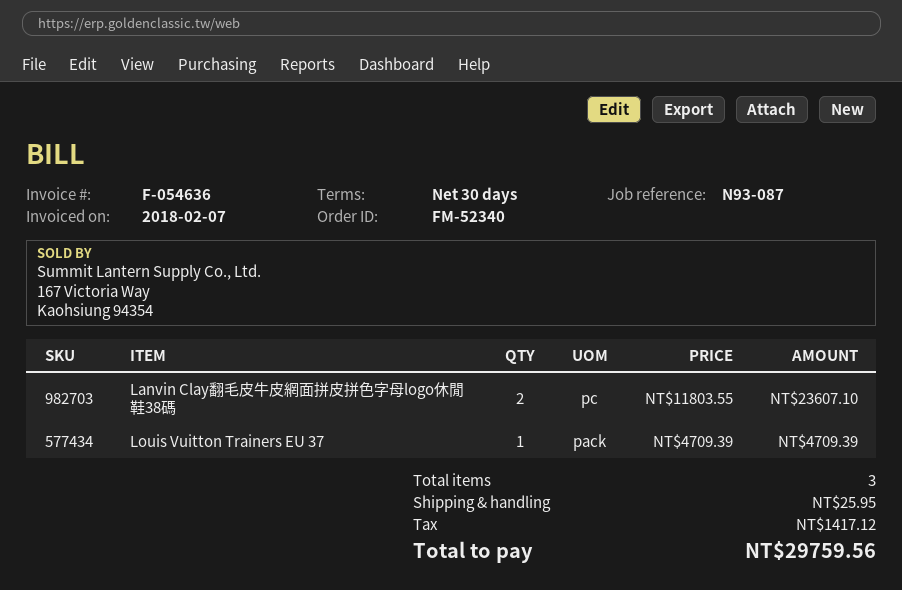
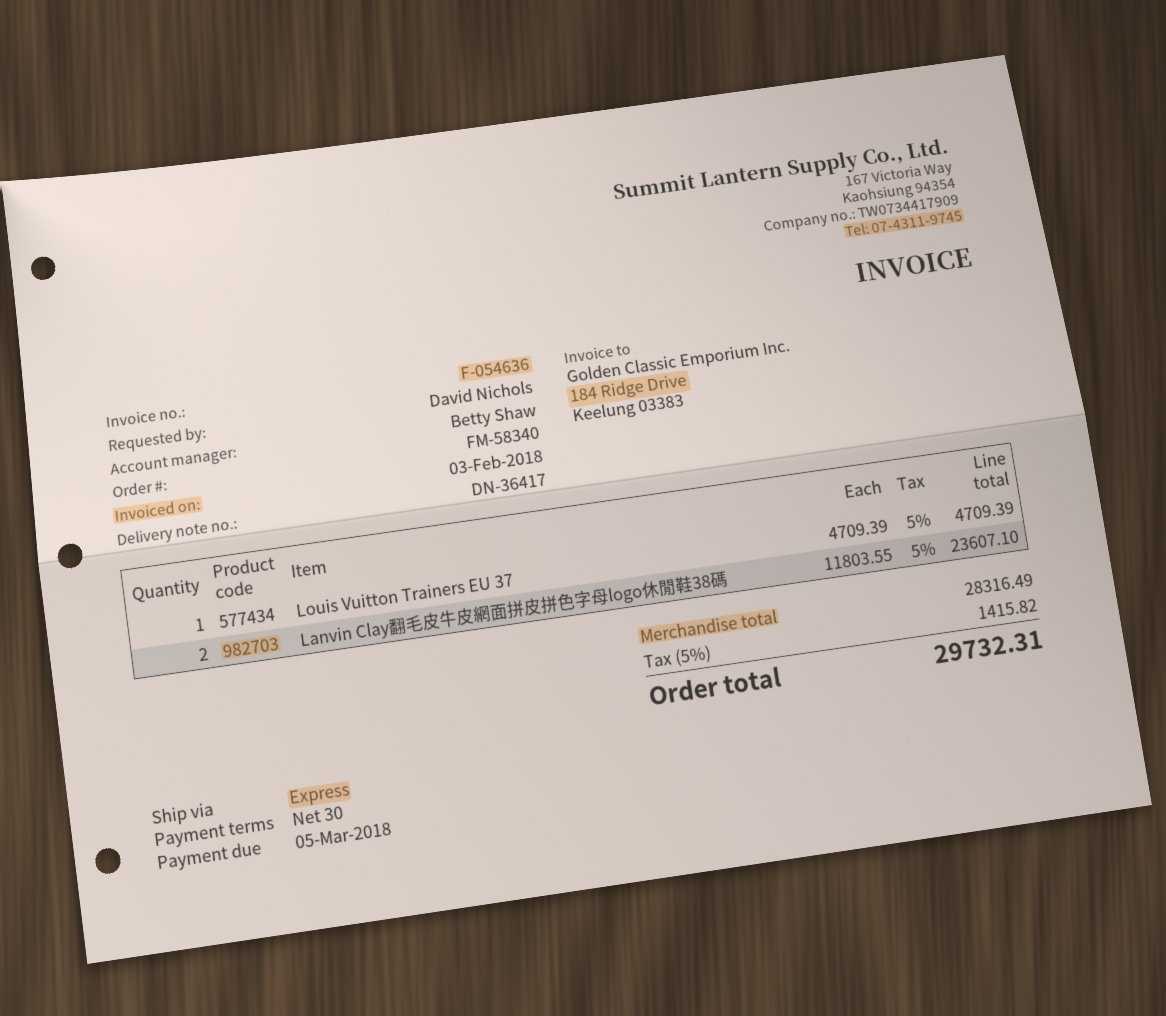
order number: FM-52340 -> FM-58340
invoice date: 2018-02-07 -> 2018-02-03
shipping: 25.95 -> none
tax: 1417.12 -> 1415.82
total: 29759.56 -> 29732.31

